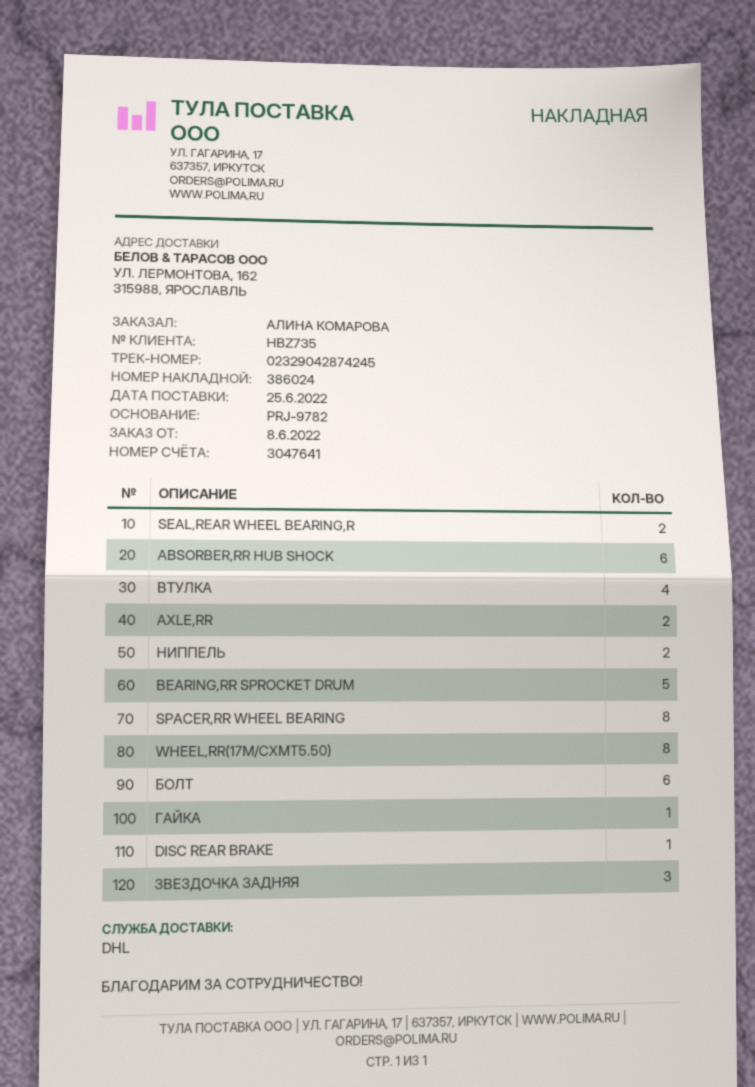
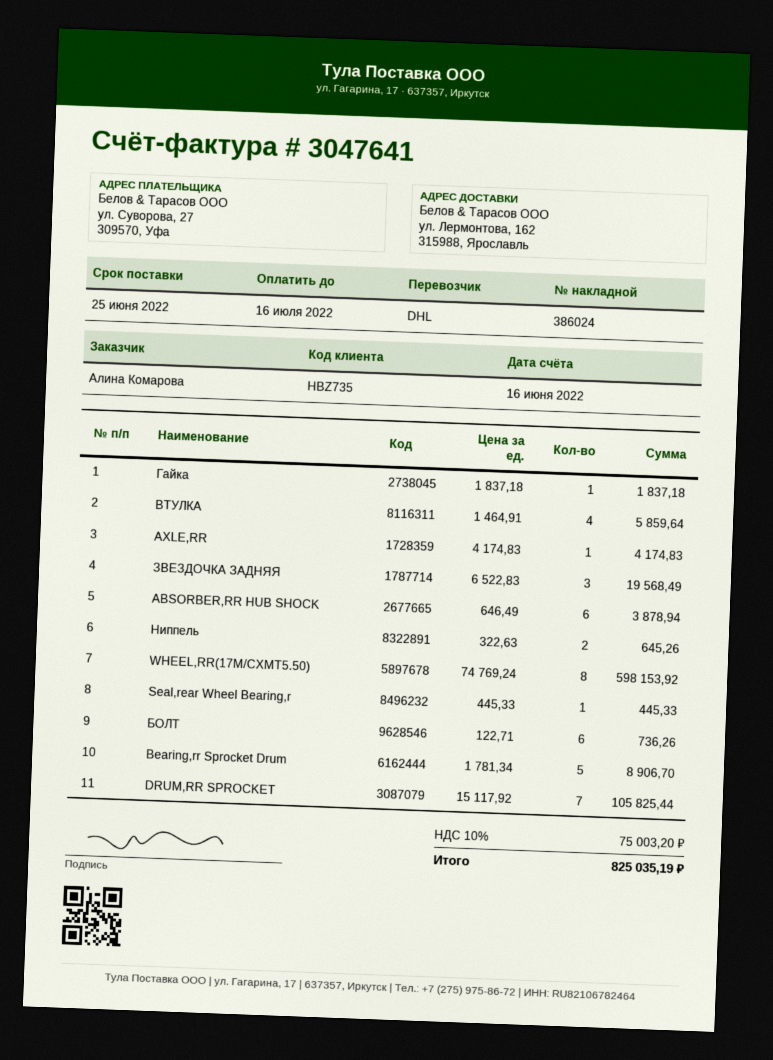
SEAL,REAR WHEEL BEARING,R: 2 -> 1
AXLE,RR: 2 -> 1
SPACER,RR WHEEL BEARING: 8 -> none
DISC REAR BRAKE: 1 -> none
DRUM,RR SPROCKET: none -> 7

